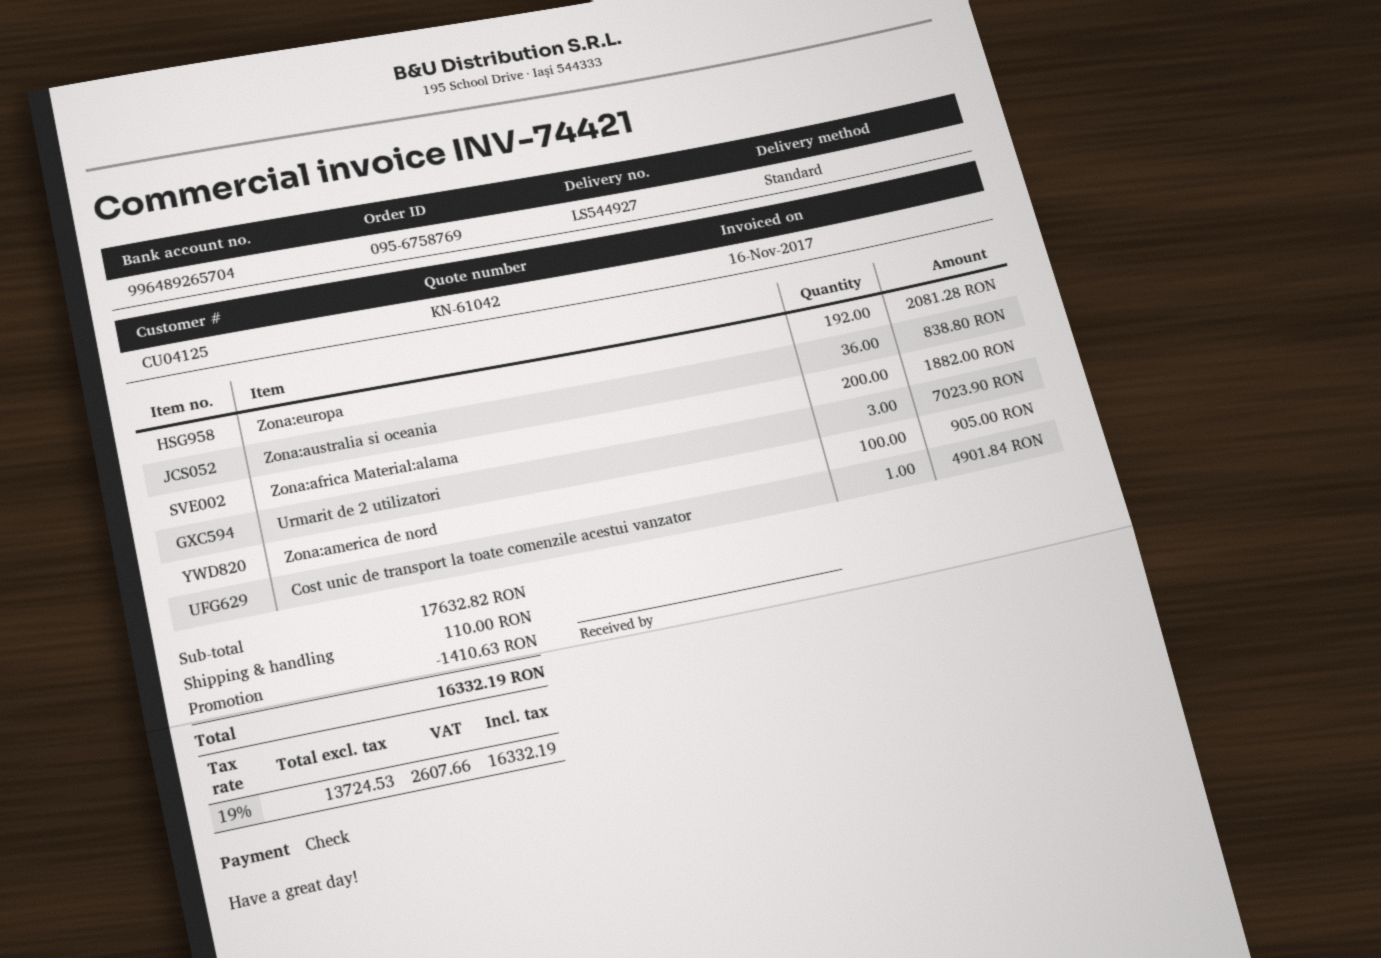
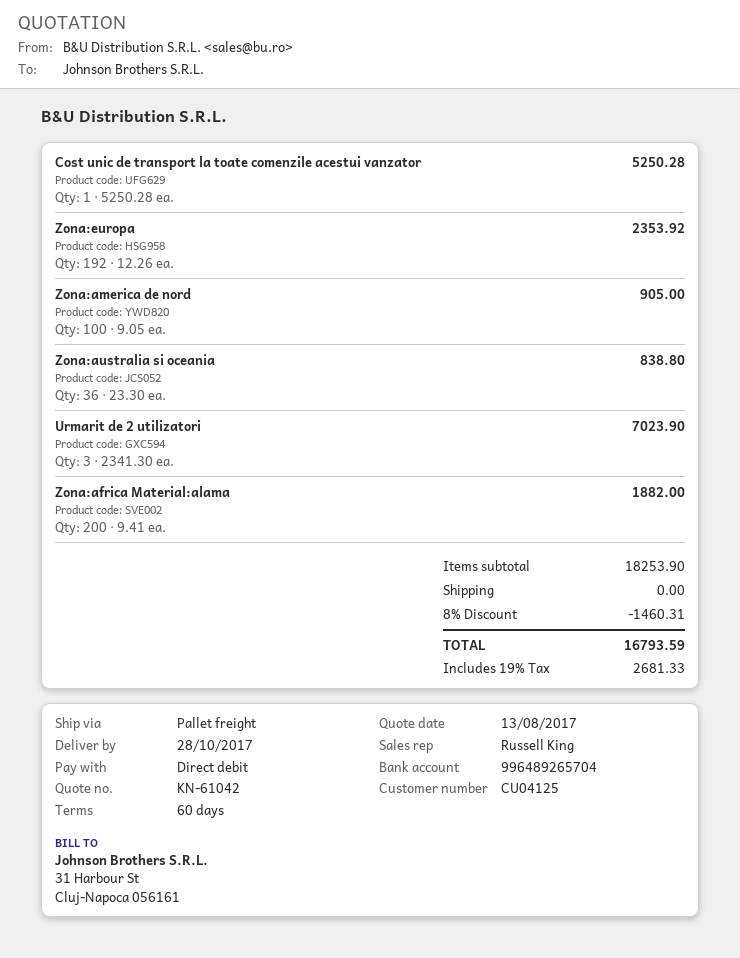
payment method: cheque -> direct debit
shipping method: standard -> pallet freight
Zona:europa: 192 for 2081.28 -> 192 for 2353.92
Cost unic de transport la toate comenzile acestui vanzator: 1 for 4901.84 -> 1 for 5250.28
subtotal: 17632.82 -> 18253.90
discount: 1410.63 -> 1460.31
shipping: 110.00 -> 0.00
tax: 19% = 2607.66 -> 19% = 2681.33
total: 16332.19 -> 16793.59

